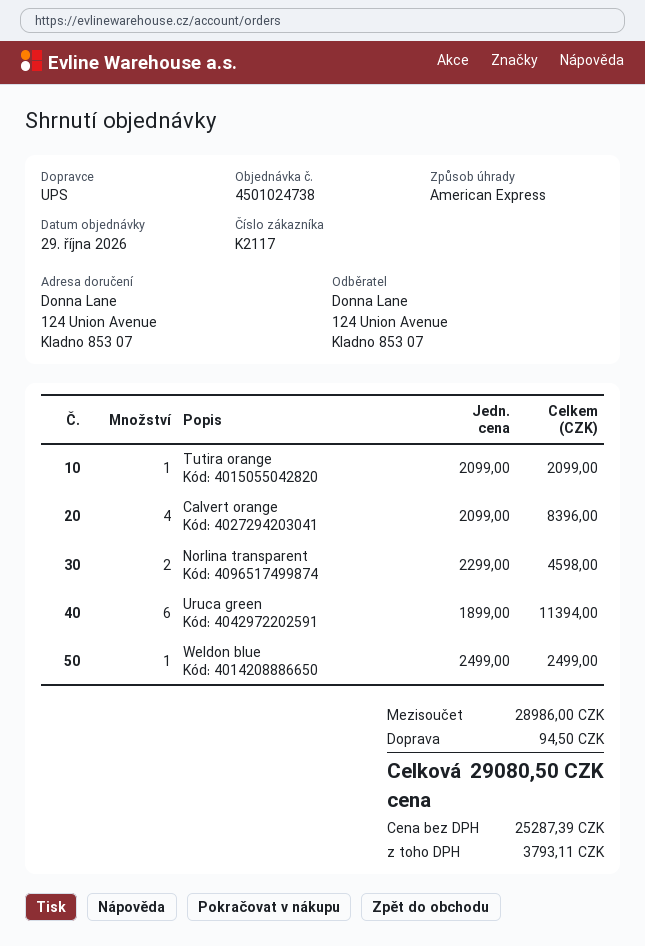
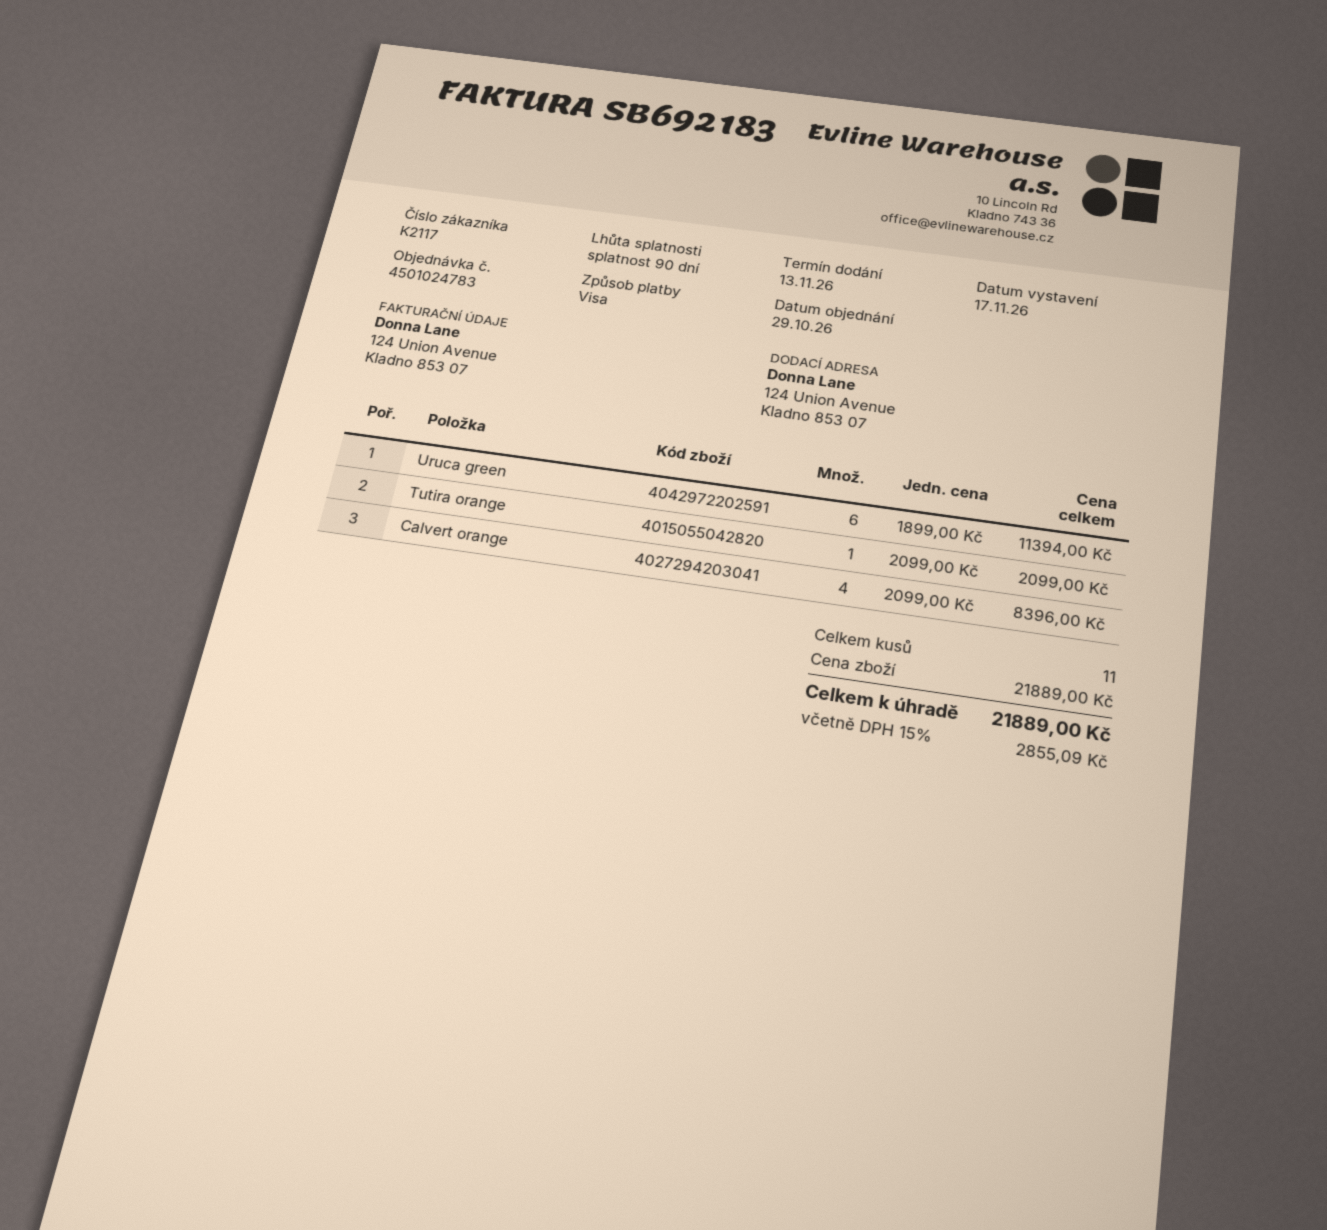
order number: 4501024738 -> 4501024783
payment method: American Express -> Visa
Norlina transparent: 2 x 2299.00 = 4598.00 -> none
Weldon blue: 1 x 2499.00 = 2499.00 -> none
subtotal: 28986.00 -> 21889.00
shipping: 94.50 -> none
tax: 3793.11 -> 2855.09
total: 29080.50 -> 21889.00

